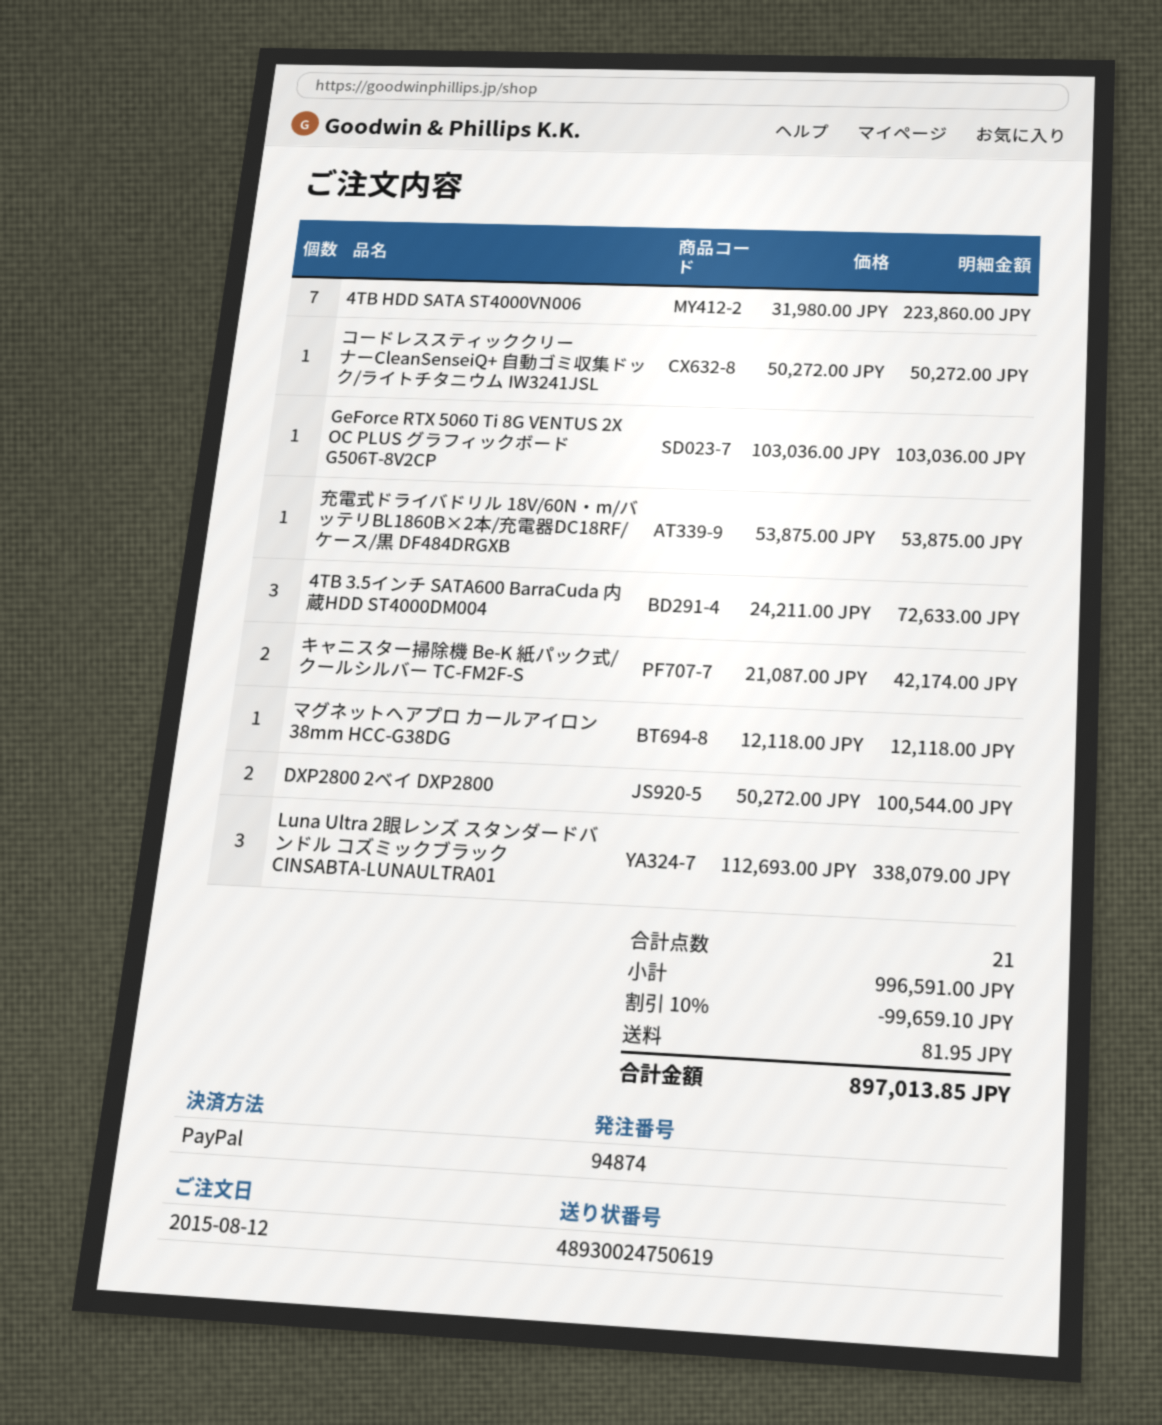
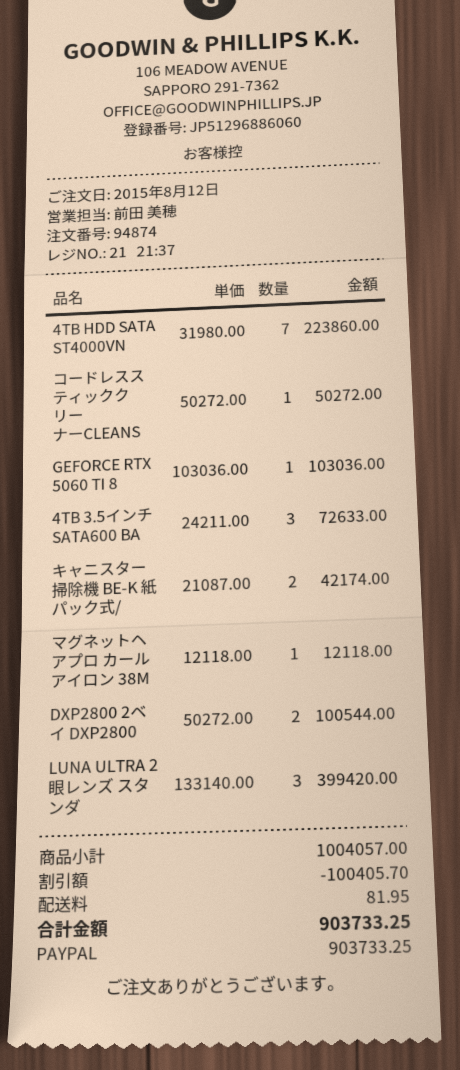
充電式ドライバドリル 18V/60N・m/バッテリBL1860B×2本/充電器DC18RF/ケース/黒 DF484DRGXB: 1 x 53875.00 = 53875.00 -> none
Luna Ultra 2眼レンズ スタンダードバンドル コズミックブラック CINSABTA-LUNAULTRA01: 3 x 112693.00 = 338079.00 -> 3 x 133140.00 = 399420.00
subtotal: 996591.00 -> 1004057.00
discount: 99659.10 -> 100405.70
total: 897013.85 -> 903733.25

